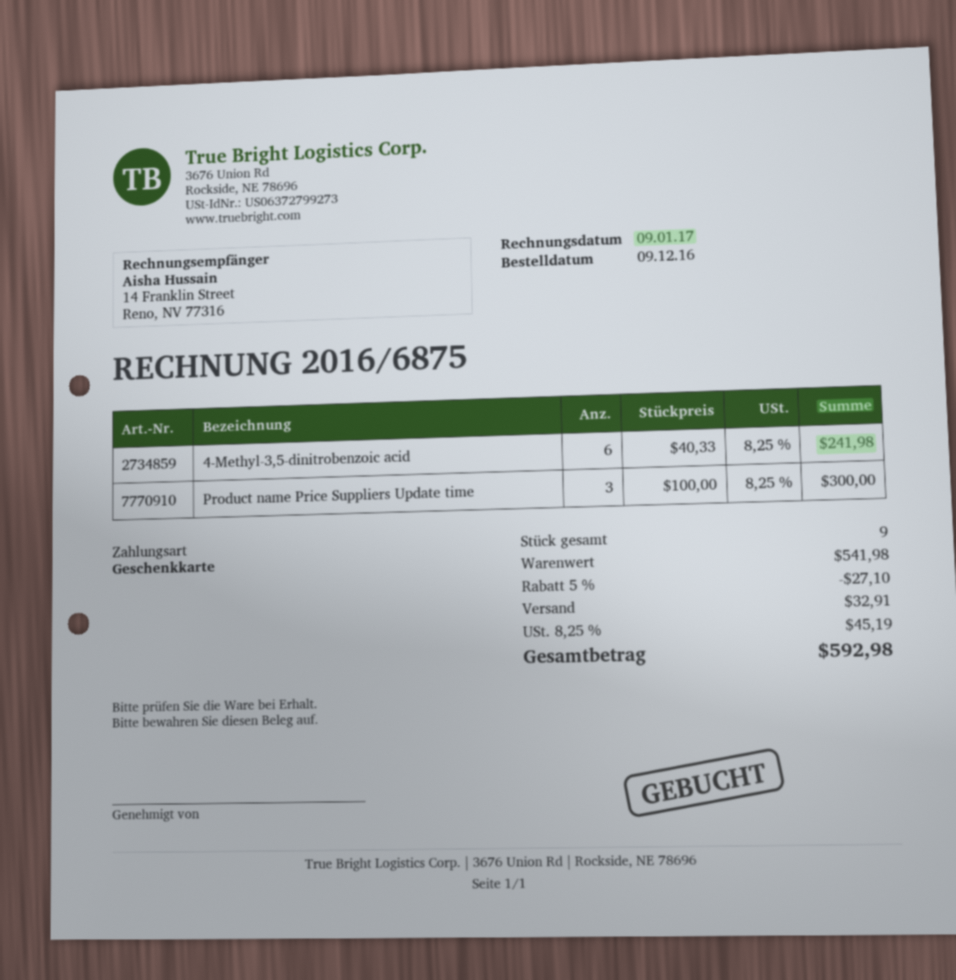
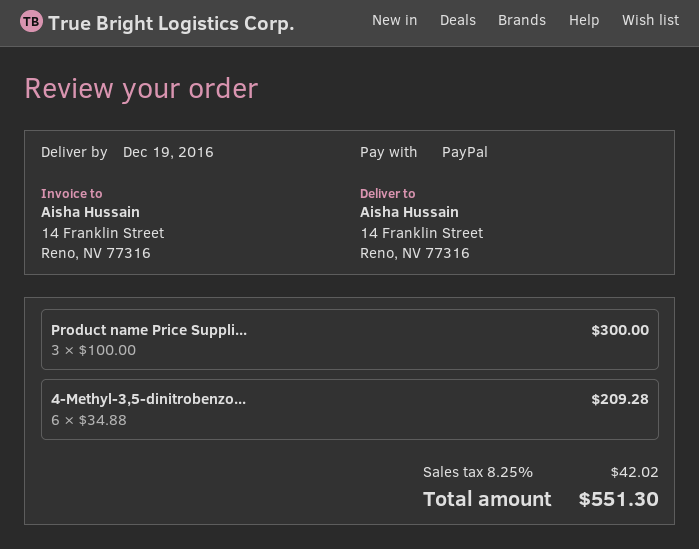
payment method: gift card -> PayPal
4-Methyl-3,5-dinitrobenzoic acid: 6 x 40.33 = 241.98 -> 6 x 34.88 = 209.28
discount: 5% = 27.10 -> none
shipping: 32.91 -> none
tax: 8.25% = 45.19 -> 8.25% = 42.02
total: 592.98 -> 551.30

